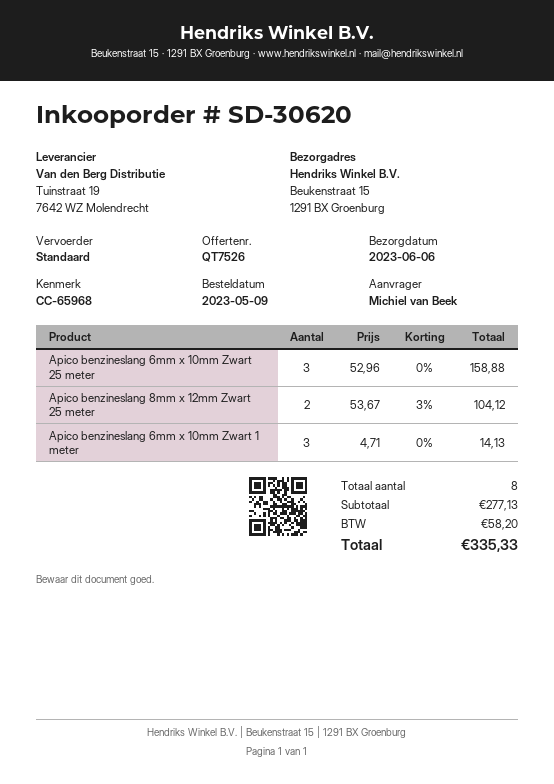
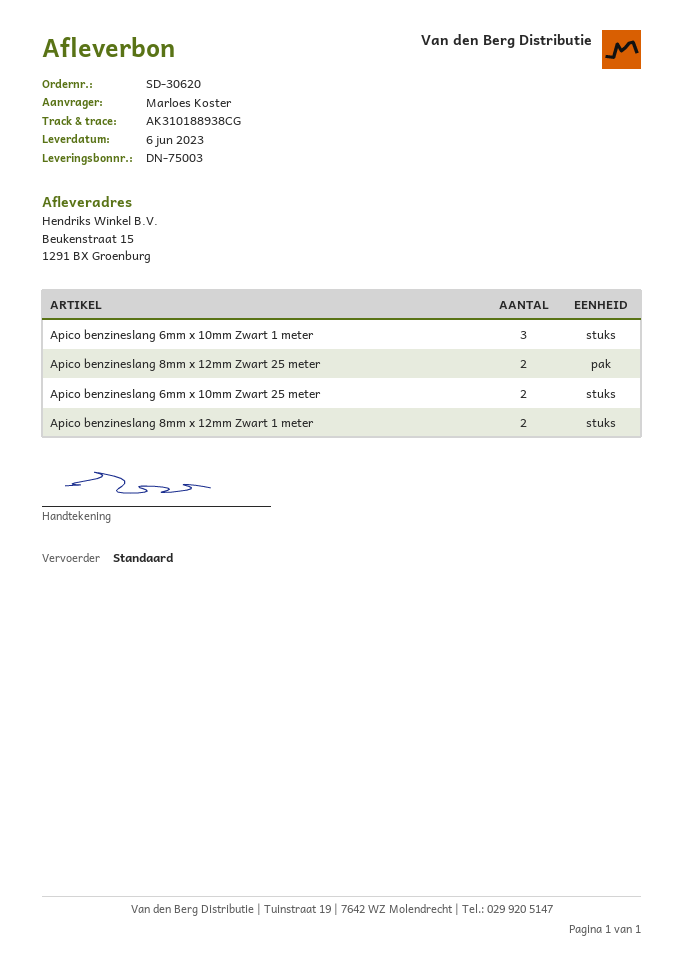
ordered by: Michiel van Beek -> Marloes Koster
Apico benzineslang 6mm x 10mm Zwart 25 meter: 3 -> 2
Apico benzineslang 8mm x 12mm Zwart 1 meter: none -> 2

